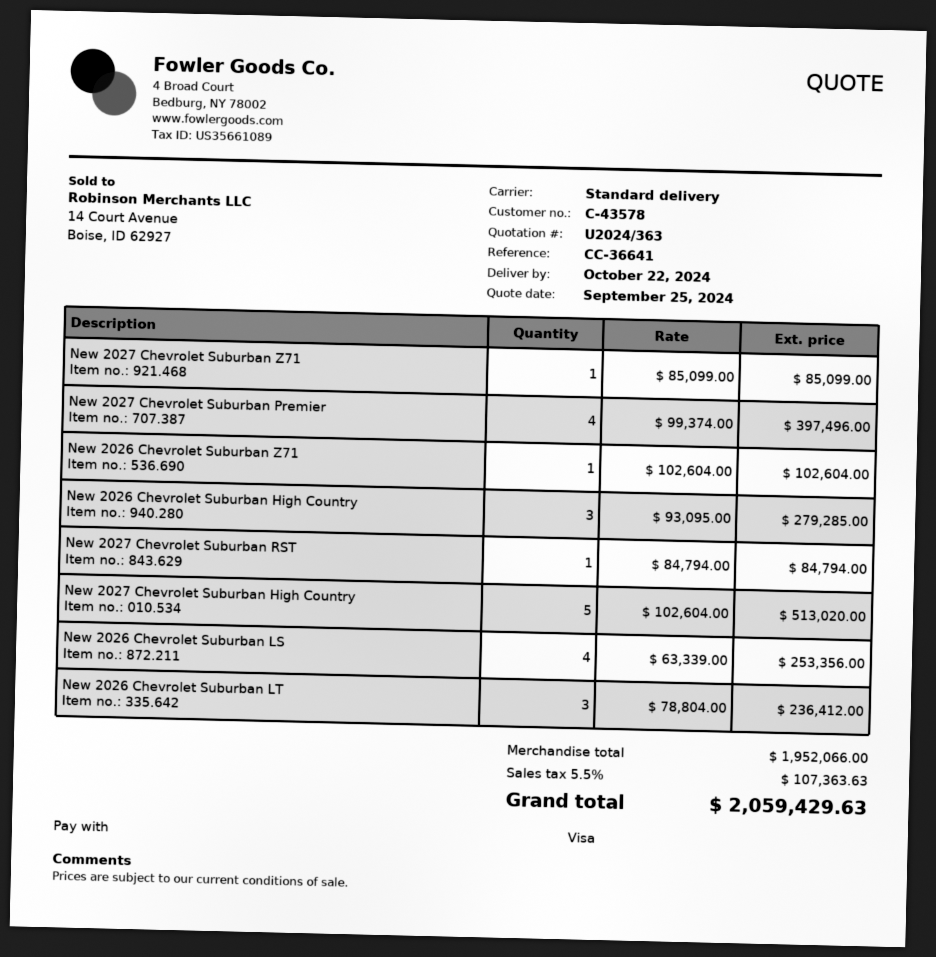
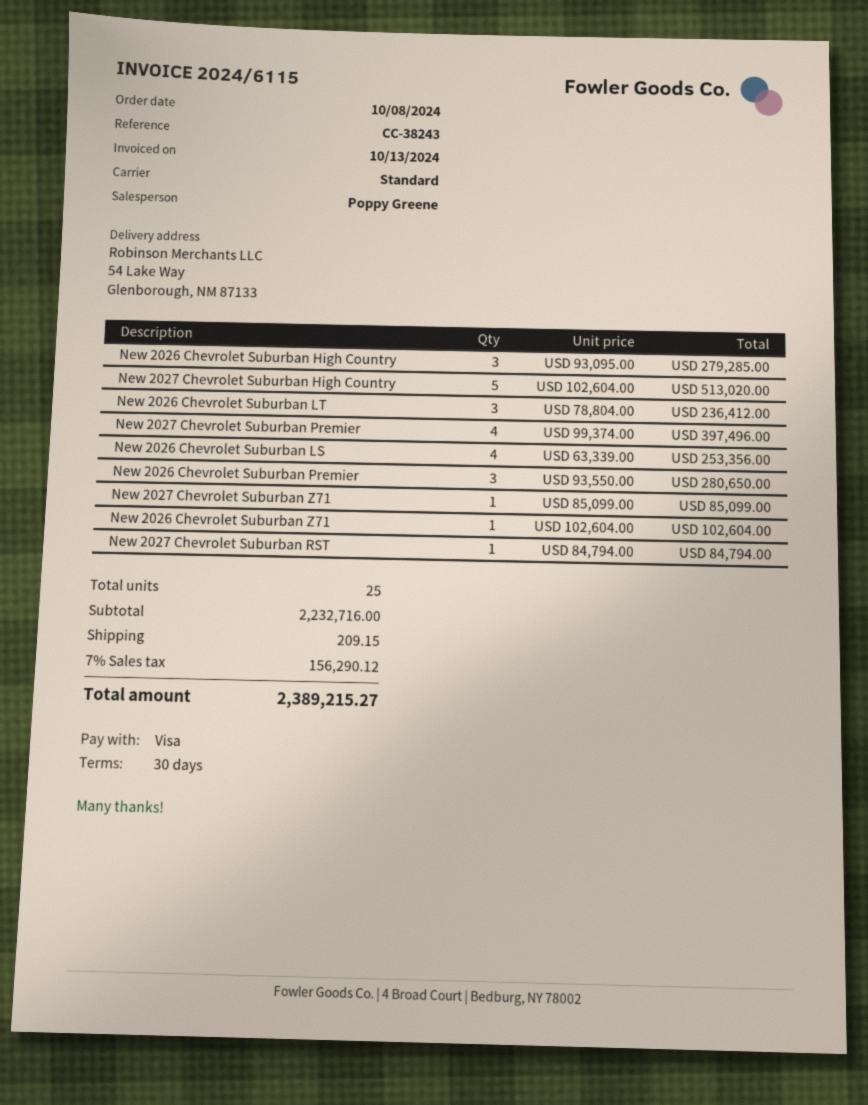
reference: CC-36641 -> CC-38243
New 2026 Chevrolet Suburban Premier: none -> 3 x 93550.00 = 280650.00
subtotal: 1952066.00 -> 2232716.00
shipping: none -> 209.15
tax: 5.5% = 107363.63 -> 7% = 156290.12
total: 2059429.63 -> 2389215.27

